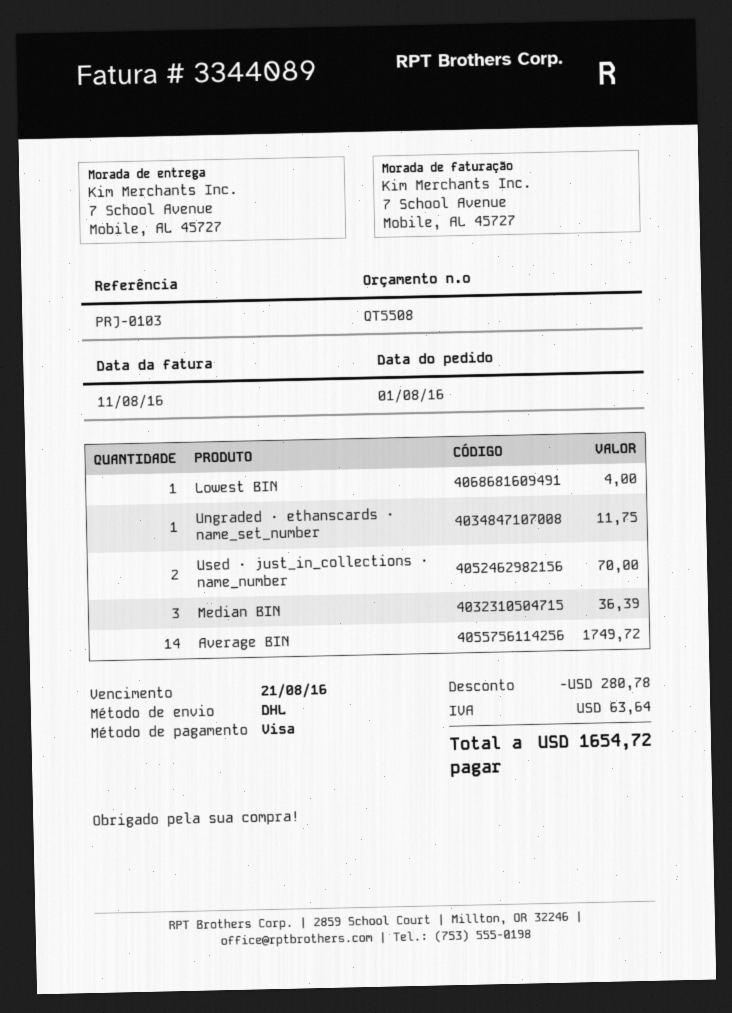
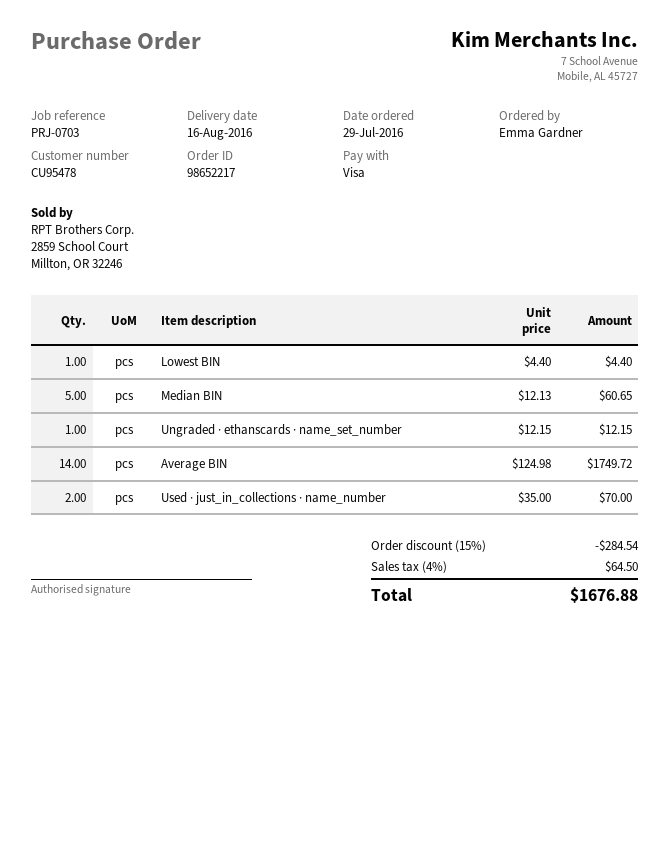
order date: 2016-08-01 -> 2016-07-29
reference: PRJ-0103 -> PRJ-0703
Lowest BIN: 1 for 4.00 -> 1 for 4.40
Ungraded · ethanscards · name_set_number: 1 for 11.75 -> 1 for 12.15
Median BIN: 3 for 36.39 -> 5 for 60.65
discount: 280.78 -> 284.54
tax: 63.64 -> 64.50
total: 1654.72 -> 1676.88

